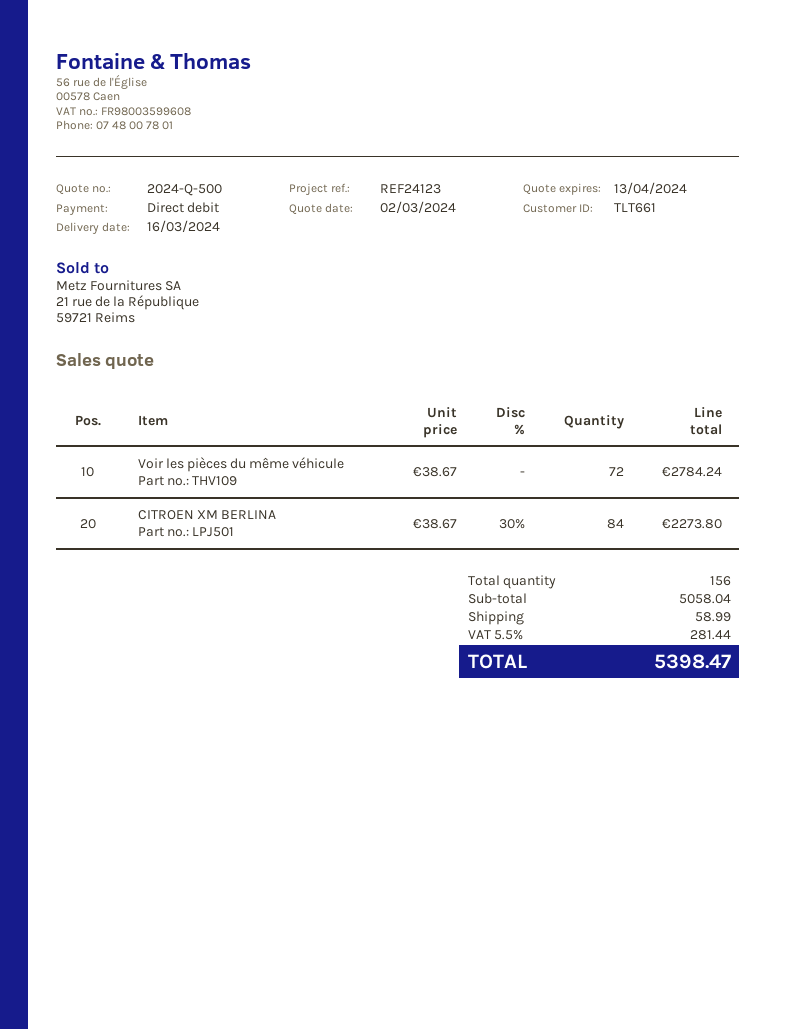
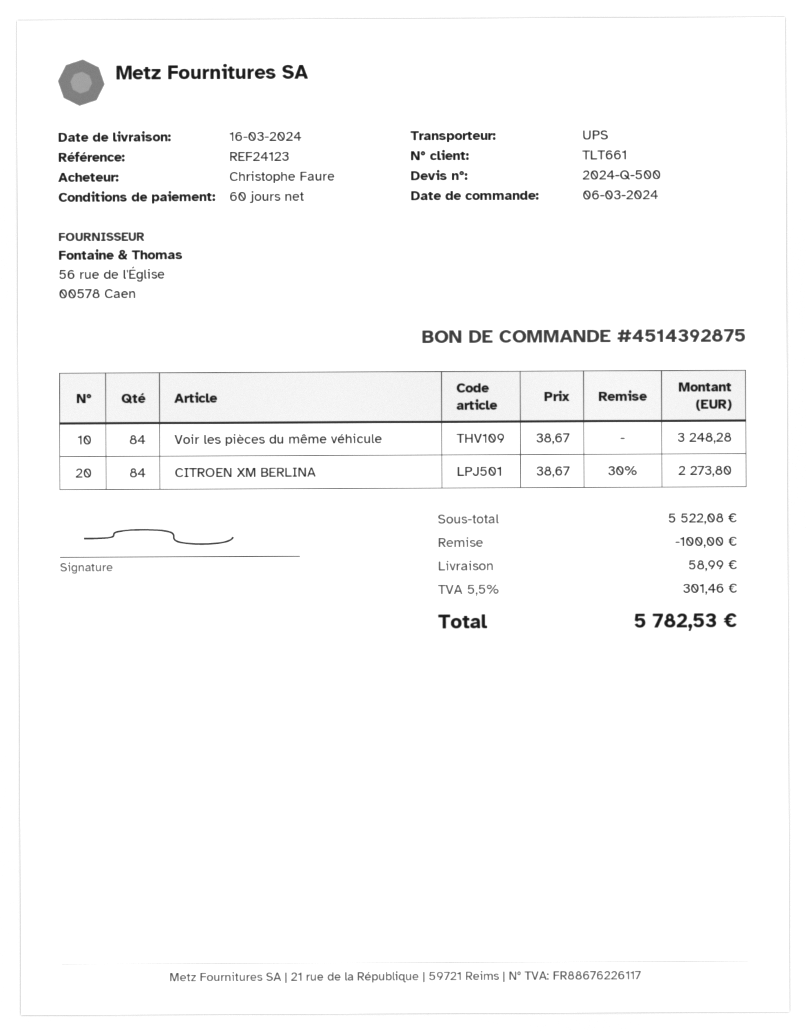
Voir les pièces du même véhicule: 72 x 38.67 = 2784.24 -> 84 x 38.67 = 3248.28
subtotal: 5058.04 -> 5522.08
discount: none -> 100.00
tax: 5.5% = 281.44 -> 5.5% = 301.46
total: 5398.47 -> 5782.53

